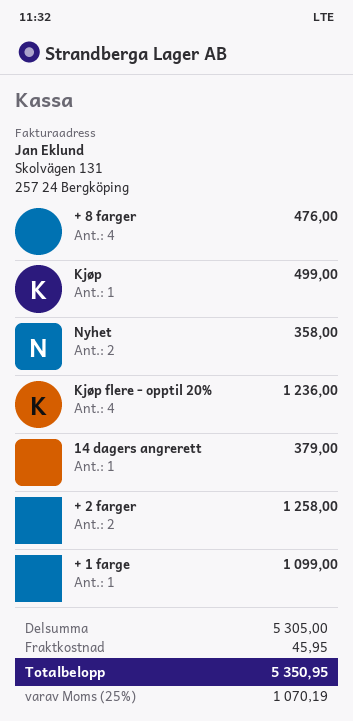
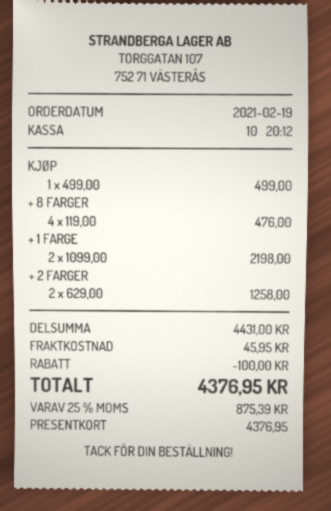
Nyhet: 2 for 358.00 -> none
Kjøp flere - opptil 20%: 4 for 1236.00 -> none
14 dagers angrerett: 1 for 379.00 -> none
+ 1 farge: 1 for 1099.00 -> 2 for 2198.00
subtotal: 5305.00 -> 4431.00
discount: none -> 100.00
tax: 25% = 1070.19 -> 25% = 875.39
total: 5350.95 -> 4376.95

